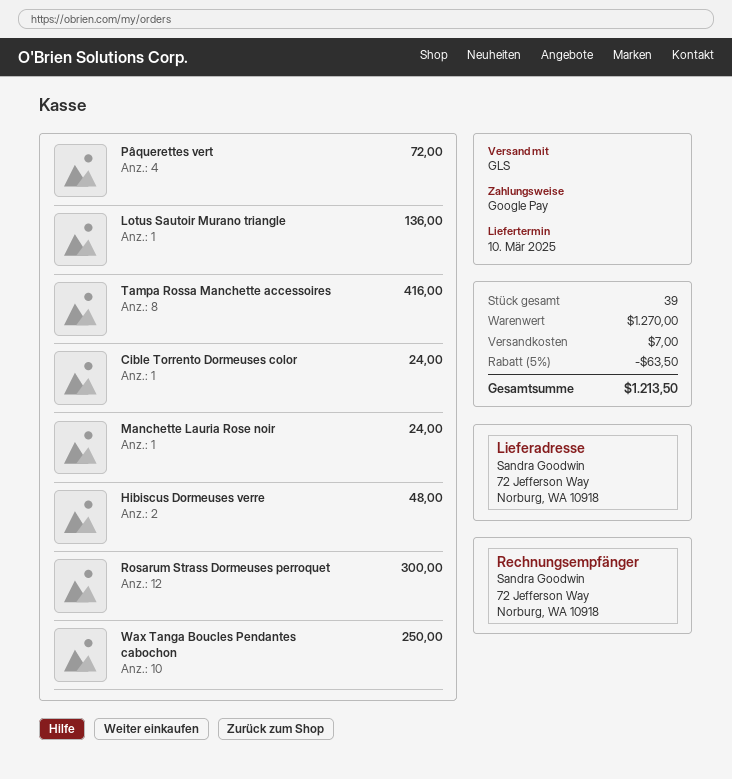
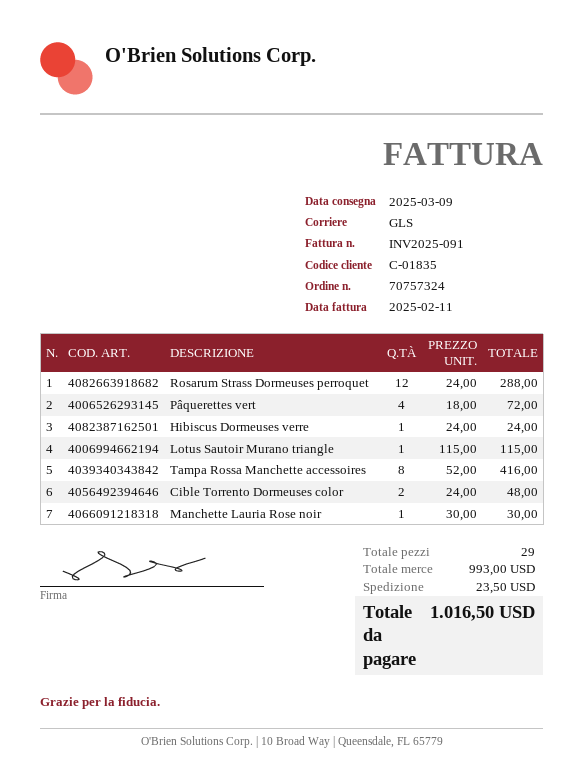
delivery date: 2025-03-10 -> 2025-03-09
Lotus Sautoir Murano triangle: 1 for 136.00 -> 1 for 115.00
Cible Torrento Dormeuses color: 1 for 24.00 -> 2 for 48.00
Manchette Lauria Rose noir: 1 for 24.00 -> 1 for 30.00
Hibiscus Dormeuses verre: 2 for 48.00 -> 1 for 24.00
Rosarum Strass Dormeuses perroquet: 12 for 300.00 -> 12 for 288.00
Wax Tanga Boucles Pendantes cabochon: 10 for 250.00 -> none
total quantity: 39 -> 29
subtotal: 1270.00 -> 993.00
discount: 5% = 63.50 -> none
shipping: 7.00 -> 23.50
total: 1213.50 -> 1016.50

